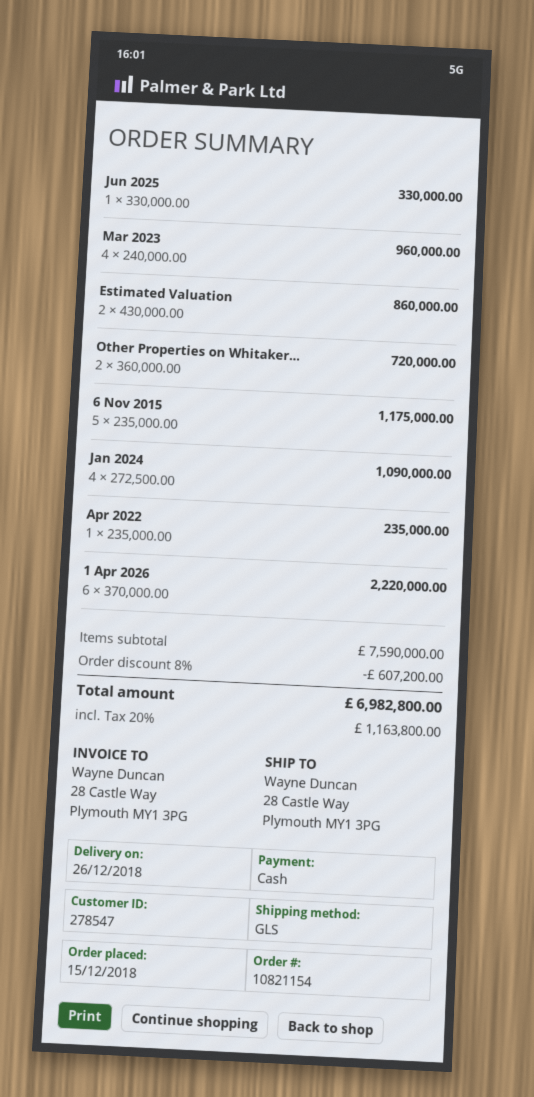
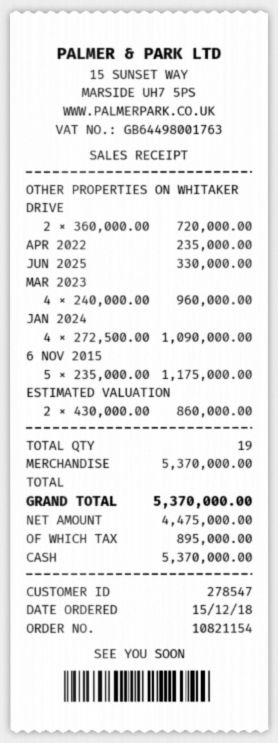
1 Apr 2026: 6 x 370000.00 = 2220000.00 -> none
subtotal: 7590000.00 -> 5370000.00
discount: 8% = 607200.00 -> none
tax: 1163800.00 -> 895000.00
total: 6982800.00 -> 5370000.00

